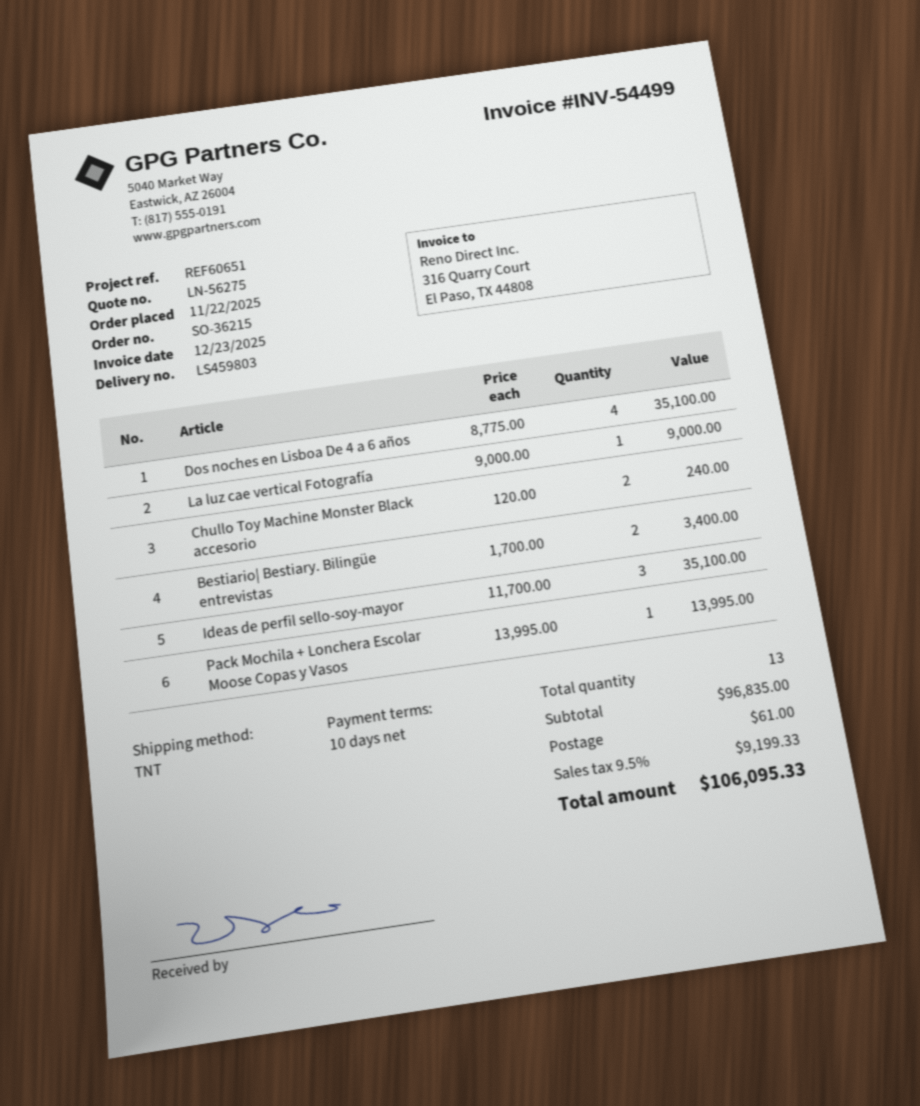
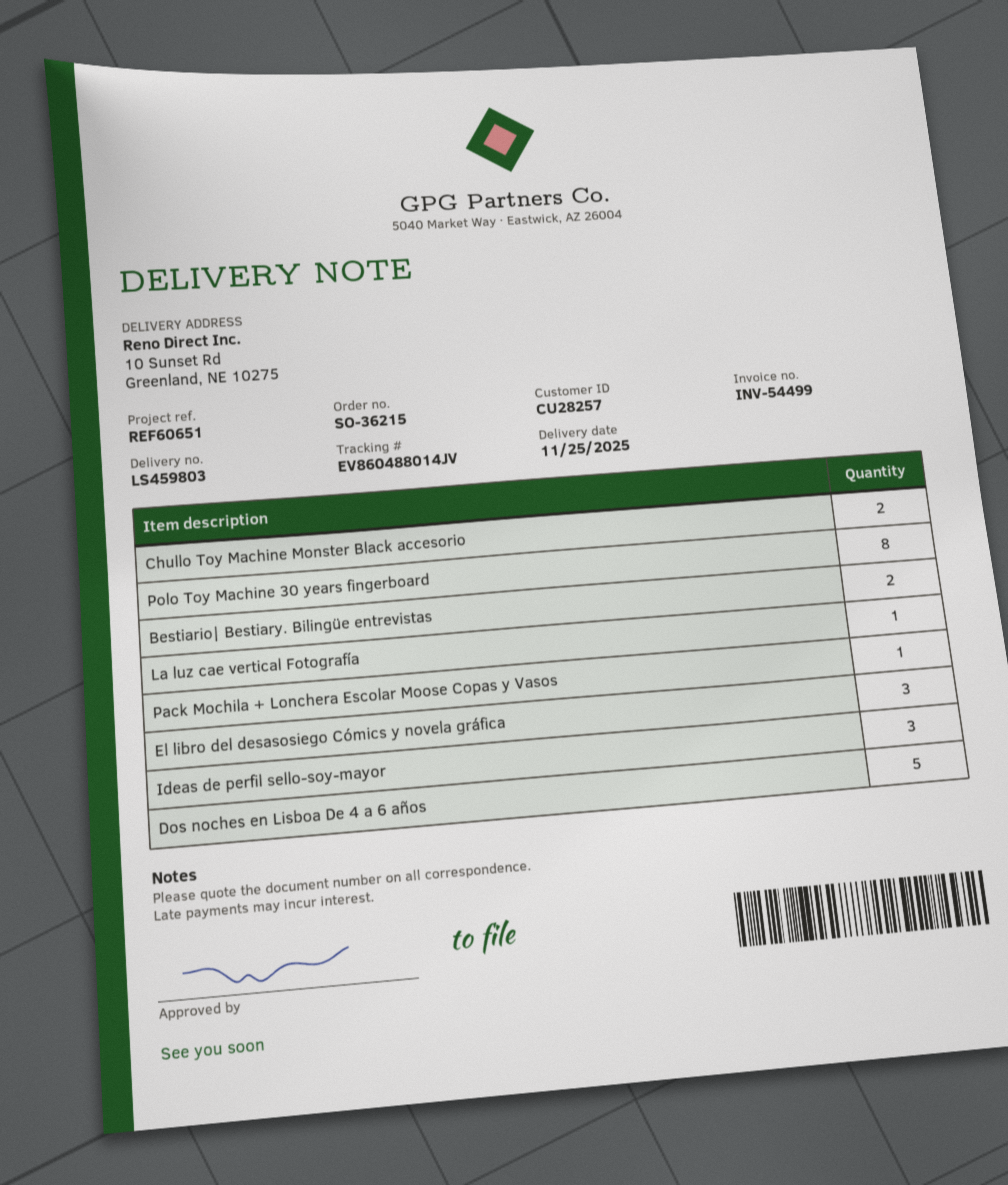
Dos noches en Lisboa De 4 a 6 años: 4 -> 5
Polo Toy Machine 30 years fingerboard: none -> 8
El libro del desasosiego Cómics y novela gráfica: none -> 3

